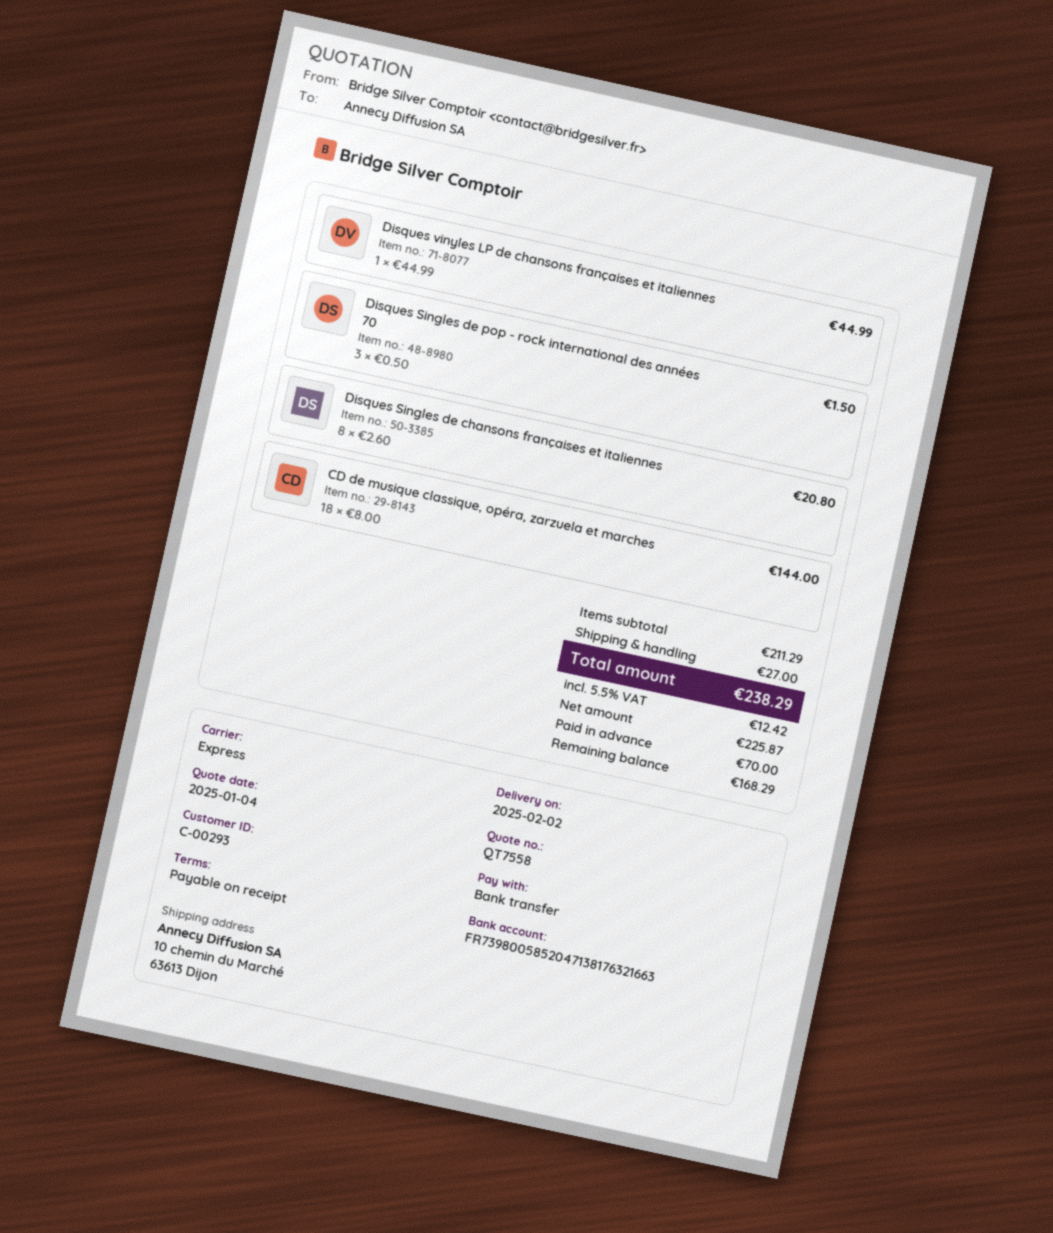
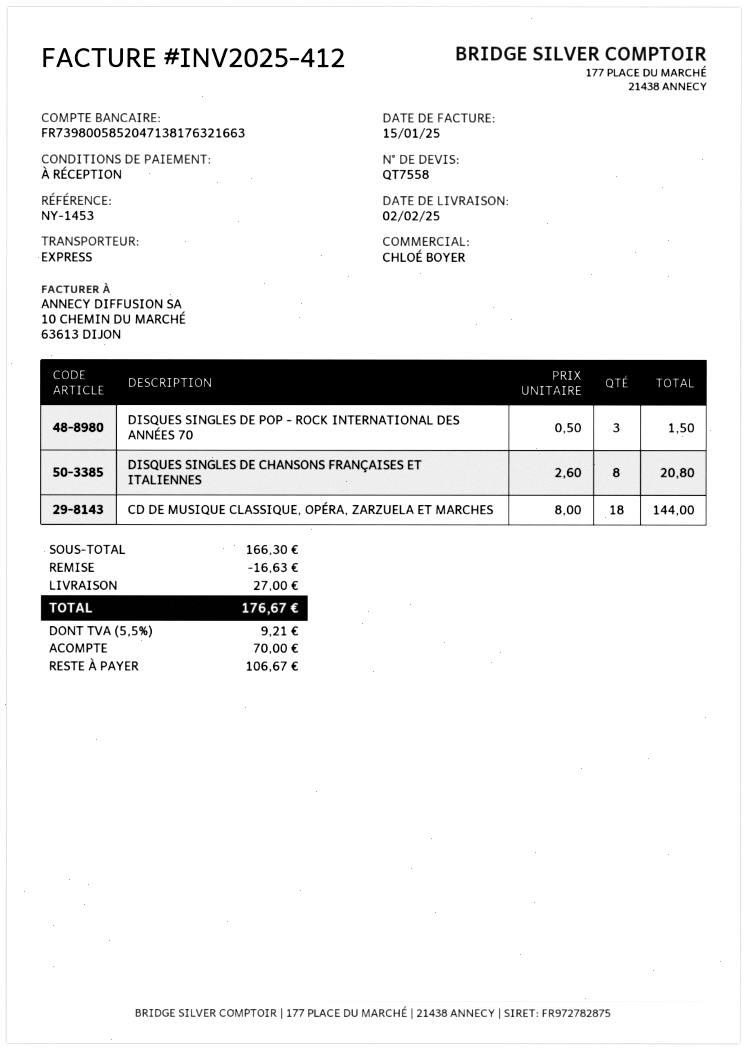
Disques vinyles LP de chansons françaises et italiennes: 1 x 44.99 = 44.99 -> none
subtotal: 211.29 -> 166.30
discount: none -> 16.63
tax: 5.5% = 12.42 -> 5.5% = 9.21
total: 238.29 -> 176.67
balance: 168.29 -> 106.67

